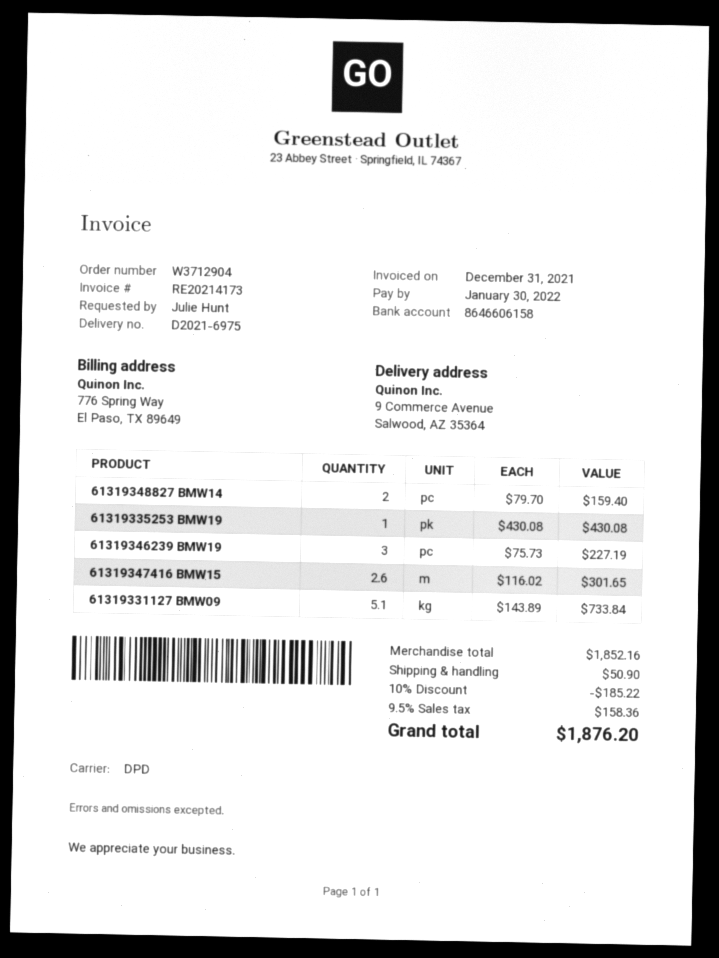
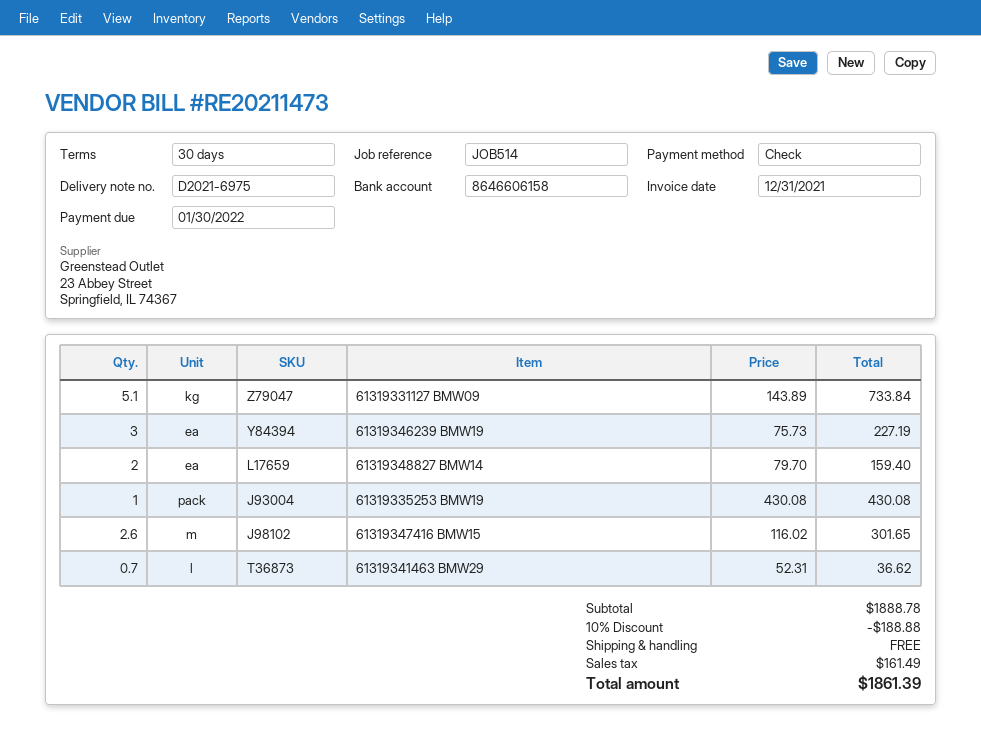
invoice number: RE20214173 -> RE20211473
61319341463 BMW29: none -> 0.7 x 52.31 = 36.62
subtotal: 1852.16 -> 1888.78
discount: 10% = 185.22 -> 10% = 188.88
shipping: 50.90 -> 0.00
tax: 158.36 -> 161.49
total: 1876.20 -> 1861.39

